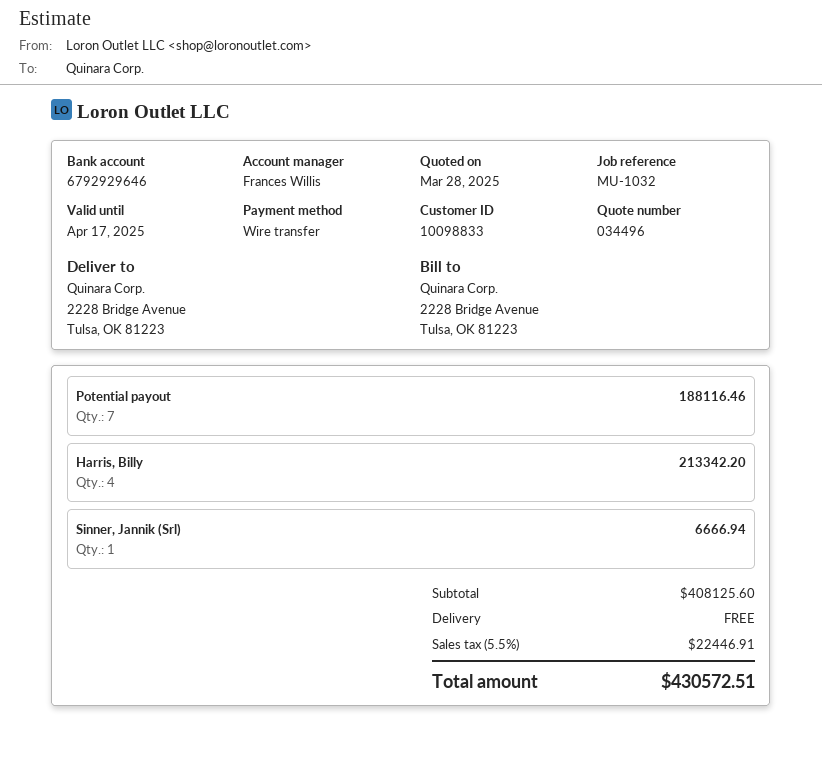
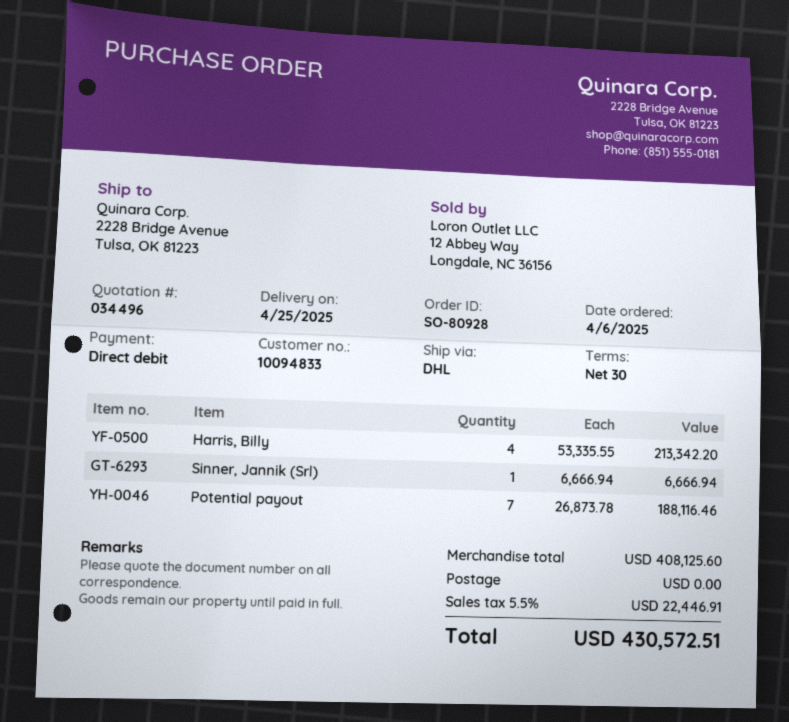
customer number: 10098833 -> 10094833
payment method: bank transfer -> direct debit

